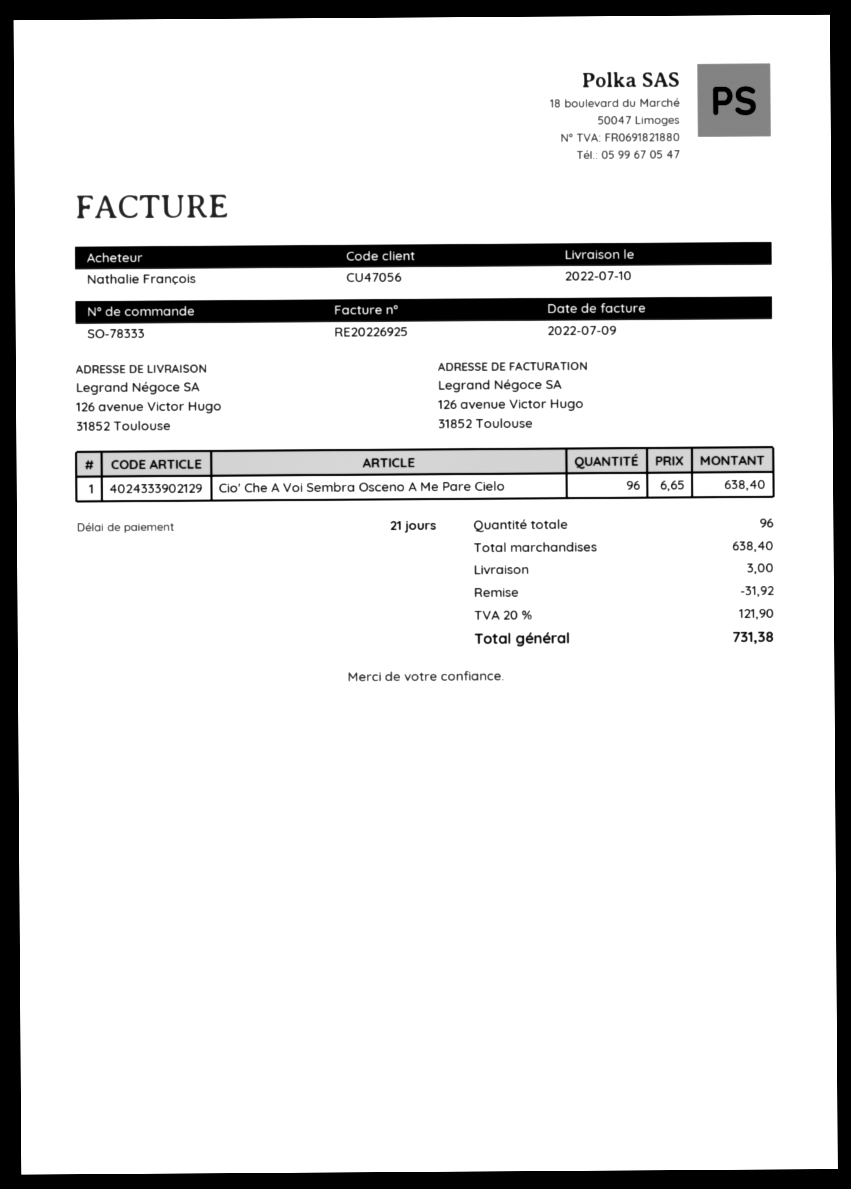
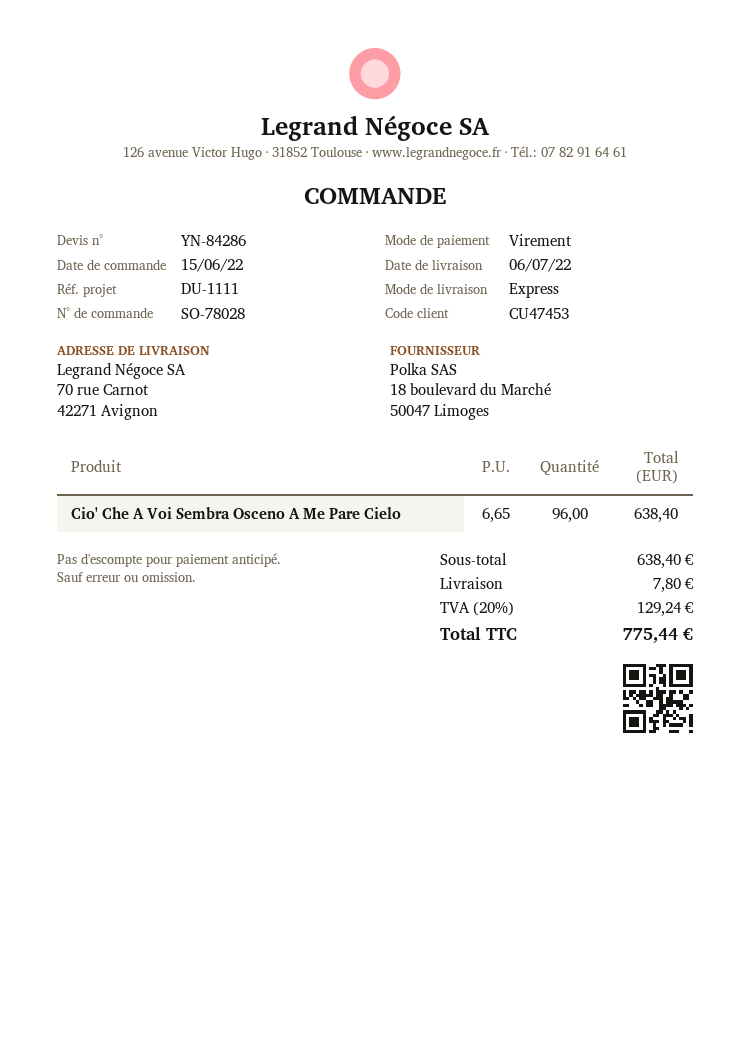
order number: SO-78333 -> SO-78028
delivery date: 2022-07-10 -> 2022-07-06
customer number: CU47056 -> CU47453
ship to: 126 avenue Victor Hugo, 31852 Toulouse -> 70 rue Carnot, 42271 Avignon
discount: 31.92 -> none
shipping: 3.00 -> 7.80
tax: 20% = 121.90 -> 20% = 129.24
total: 731.38 -> 775.44

